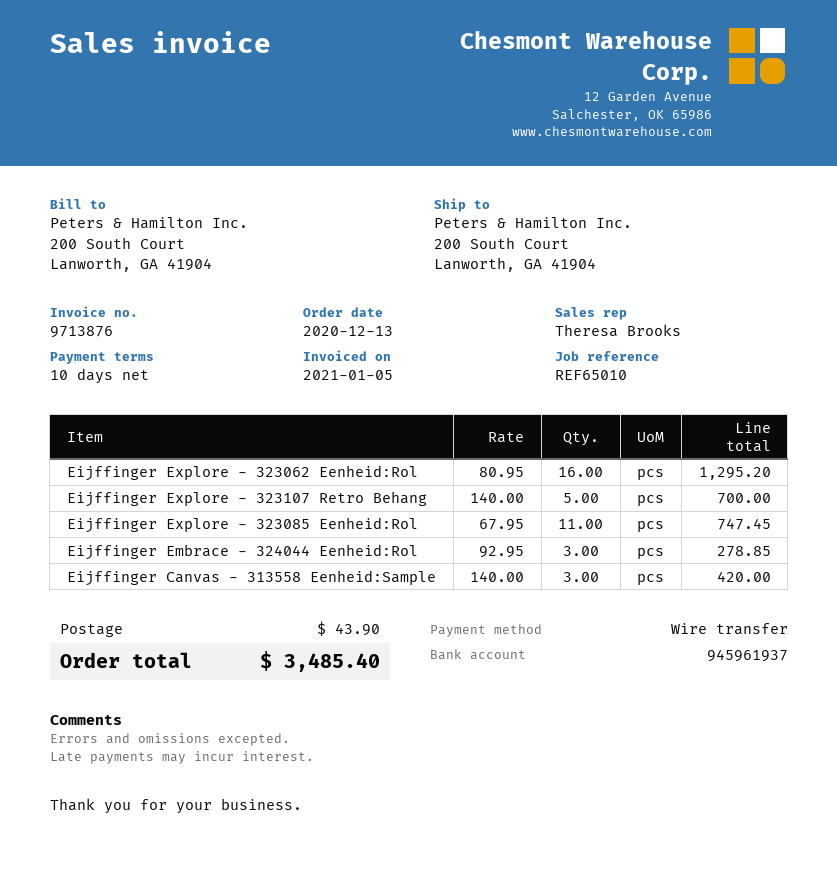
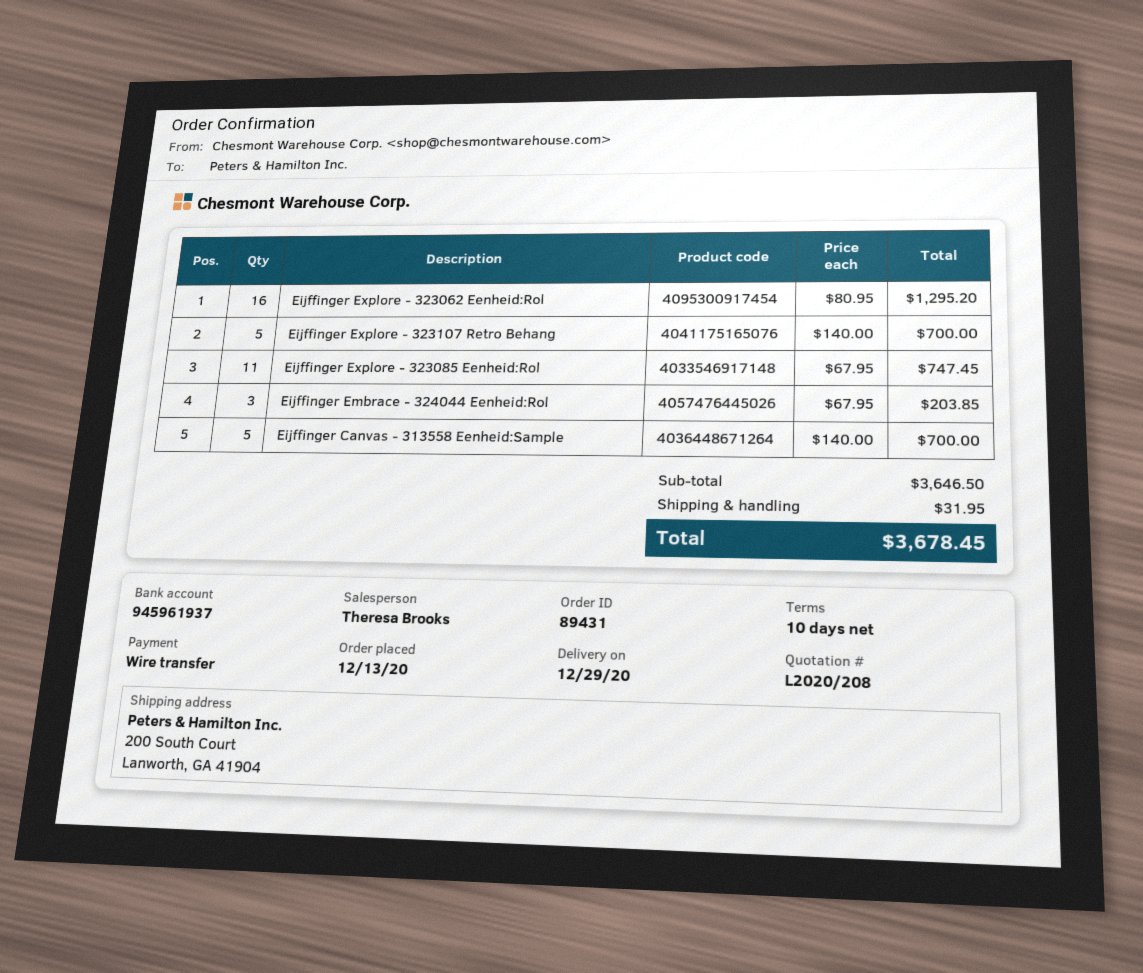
Eijffinger Embrace - 324044 Eenheid:Rol: 3 x 92.95 = 278.85 -> 3 x 67.95 = 203.85
Eijffinger Canvas - 313558 Eenheid:Sample: 3 x 140.00 = 420.00 -> 5 x 140.00 = 700.00
shipping: 43.90 -> 31.95
total: 3485.40 -> 3678.45

